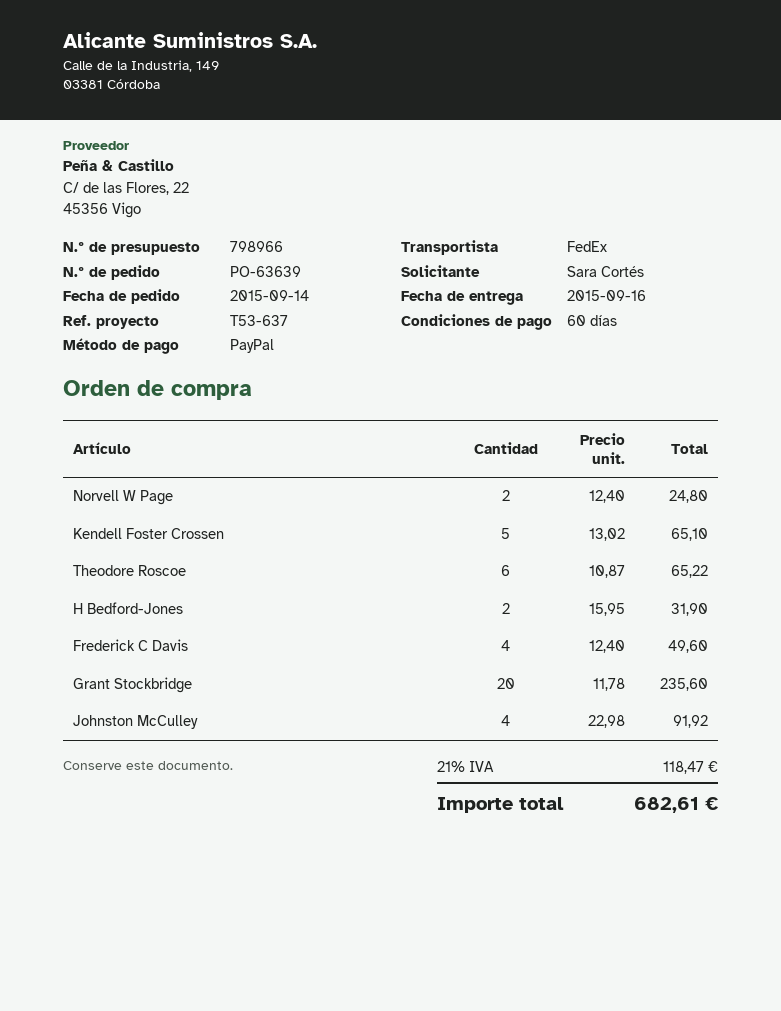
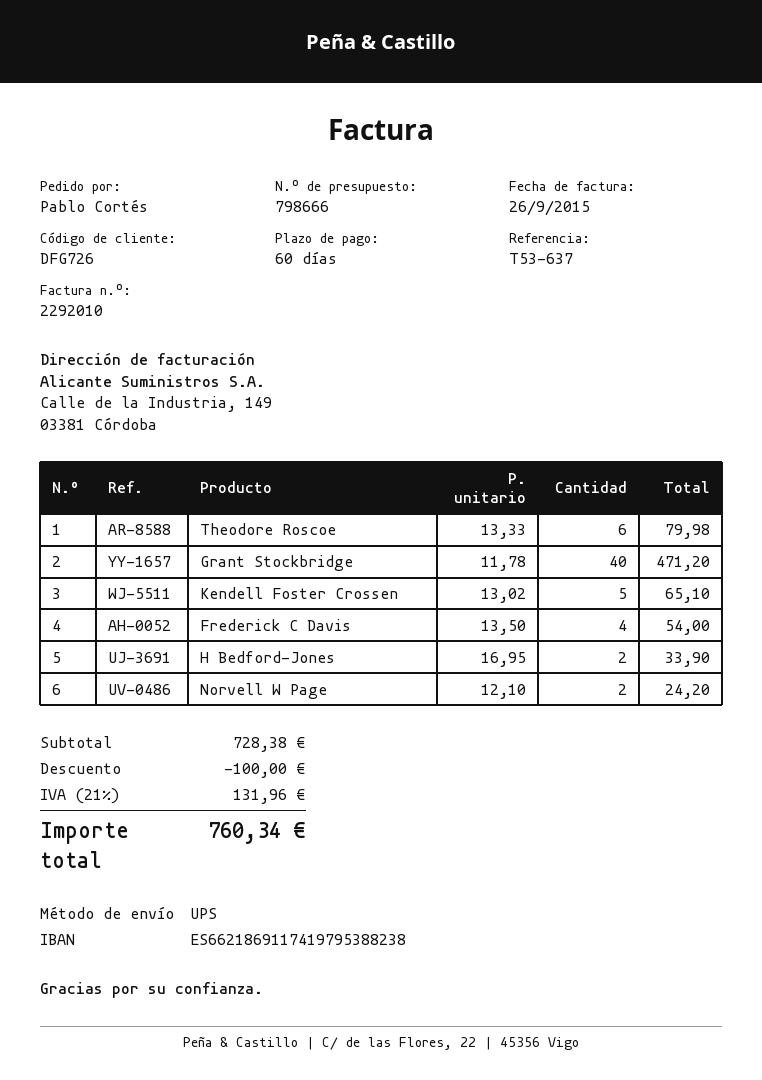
quote number: 798966 -> 798666
ordered by: Sara Cortés -> Pablo Cortés
shipping method: FedEx -> UPS
Norvell W Page: 2 x 12.40 = 24.80 -> 2 x 12.10 = 24.20
Theodore Roscoe: 6 x 10.87 = 65.22 -> 6 x 13.33 = 79.98
H Bedford-Jones: 2 x 15.95 = 31.90 -> 2 x 16.95 = 33.90
Frederick C Davis: 4 x 12.40 = 49.60 -> 4 x 13.50 = 54.00
Grant Stockbridge: 20 x 11.78 = 235.60 -> 40 x 11.78 = 471.20
Johnston McCulley: 4 x 22.98 = 91.92 -> none
discount: none -> 100.00
tax: 21% = 118.47 -> 21% = 131.96
total: 682.61 -> 760.34

